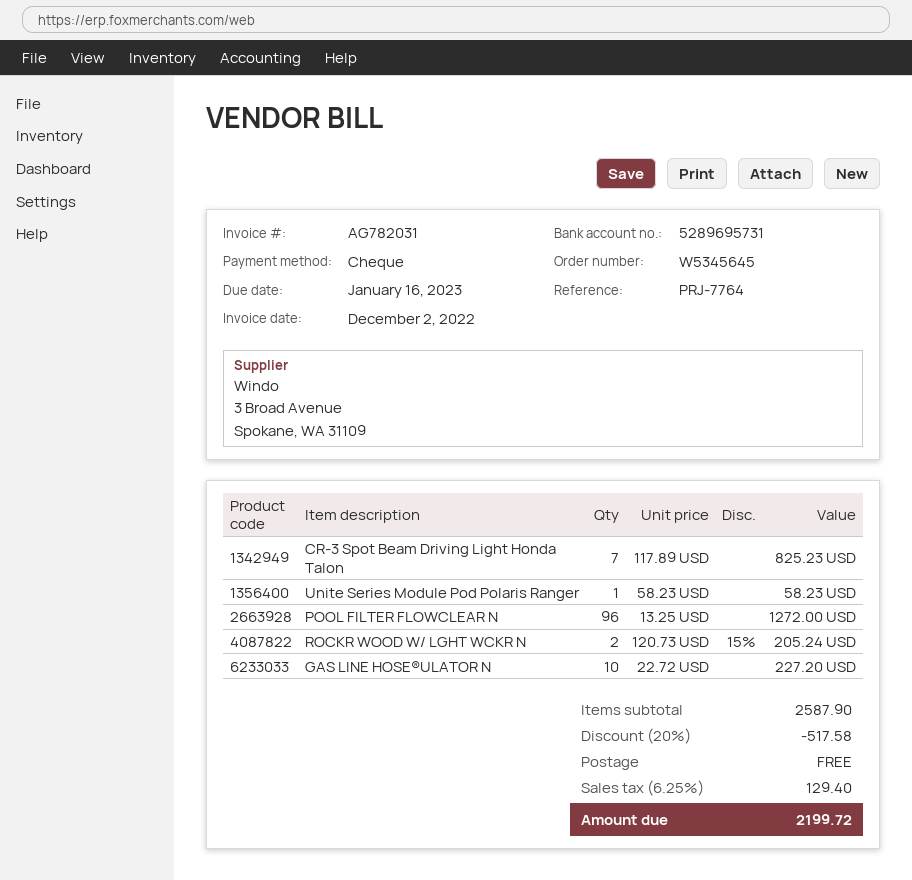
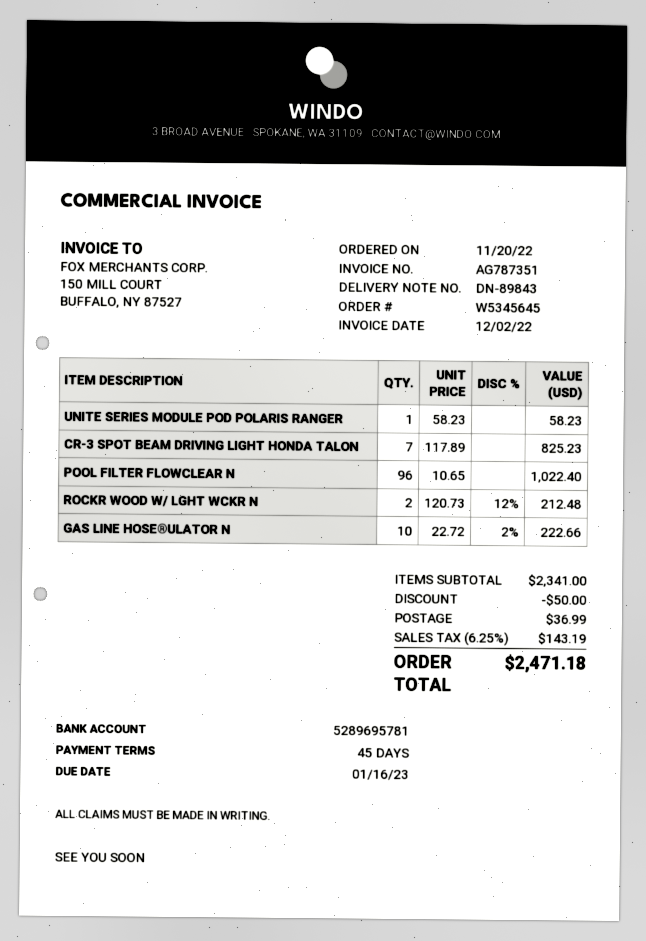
invoice number: AG782031 -> AG787351
bank account: 5289695731 -> 5289695781
POOL FILTER FLOWCLEAR N: 96 x 13.25 = 1272.00 -> 96 x 10.65 = 1022.40
ROCKR WOOD W/ LGHT WCKR N: 2 x 120.73 - 15% = 205.24 -> 2 x 120.73 - 12% = 212.48
GAS LINE HOSE®ULATOR N: 10 x 22.72 = 227.20 -> 10 x 22.72 - 2% = 222.66
subtotal: 2587.90 -> 2341.00
discount: 517.58 -> 50.00
shipping: 0.00 -> 36.99
tax: 6.25% = 129.40 -> 6.25% = 143.19
total: 2199.72 -> 2471.18

